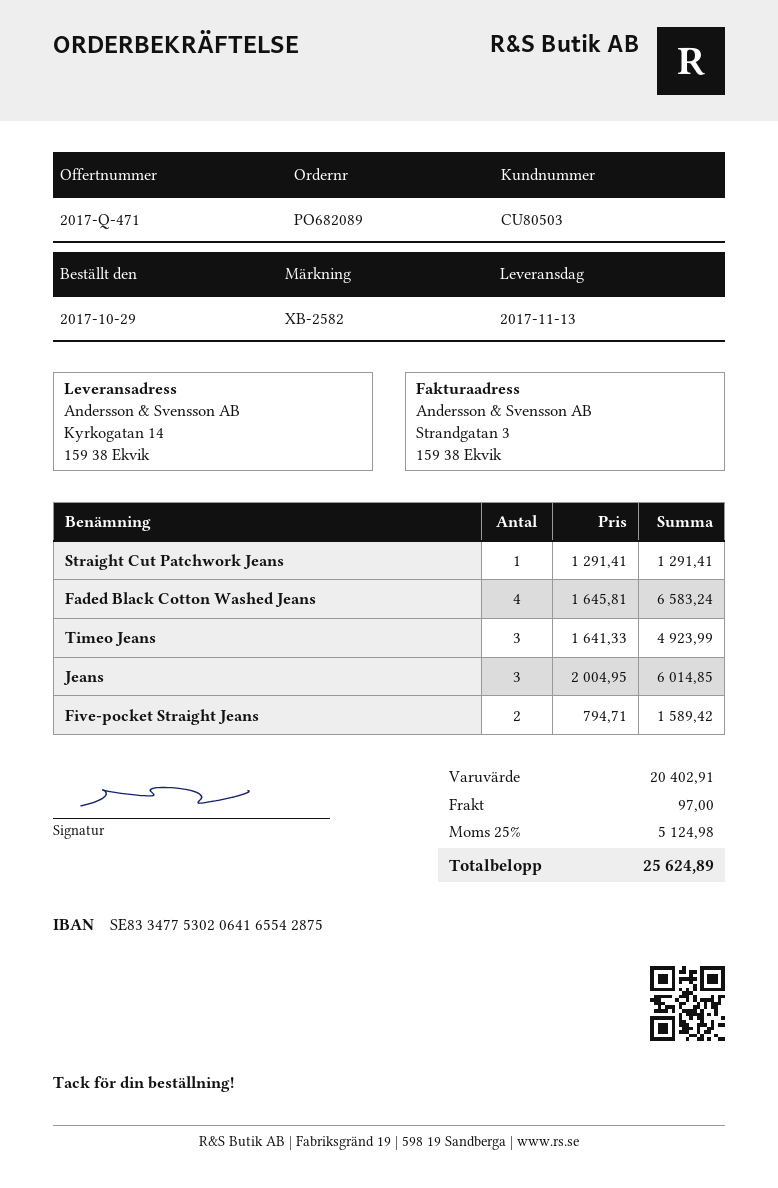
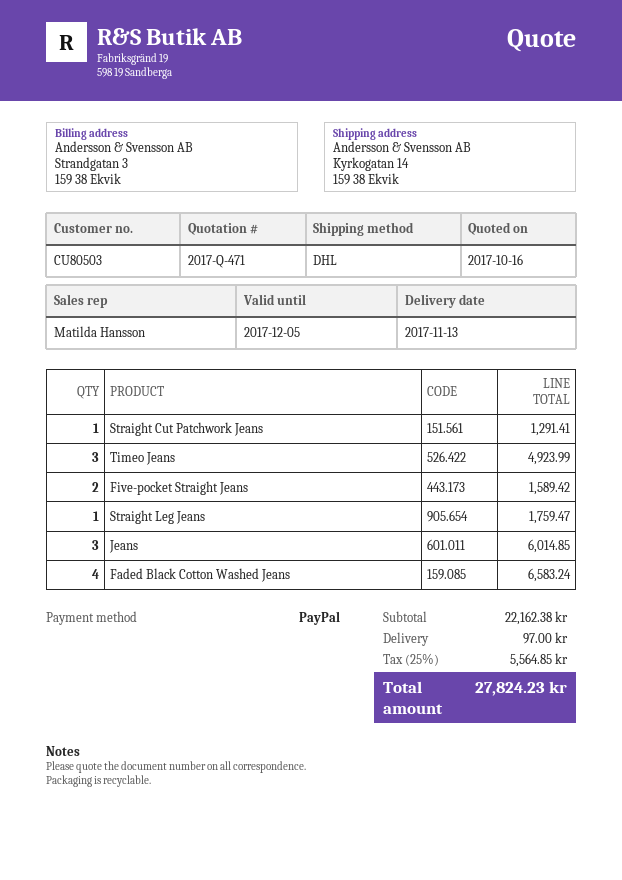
Straight Leg Jeans: none -> 1 for 1759.47
subtotal: 20402.91 -> 22162.38
tax: 25% = 5124.98 -> 25% = 5564.85
total: 25624.89 -> 27824.23

